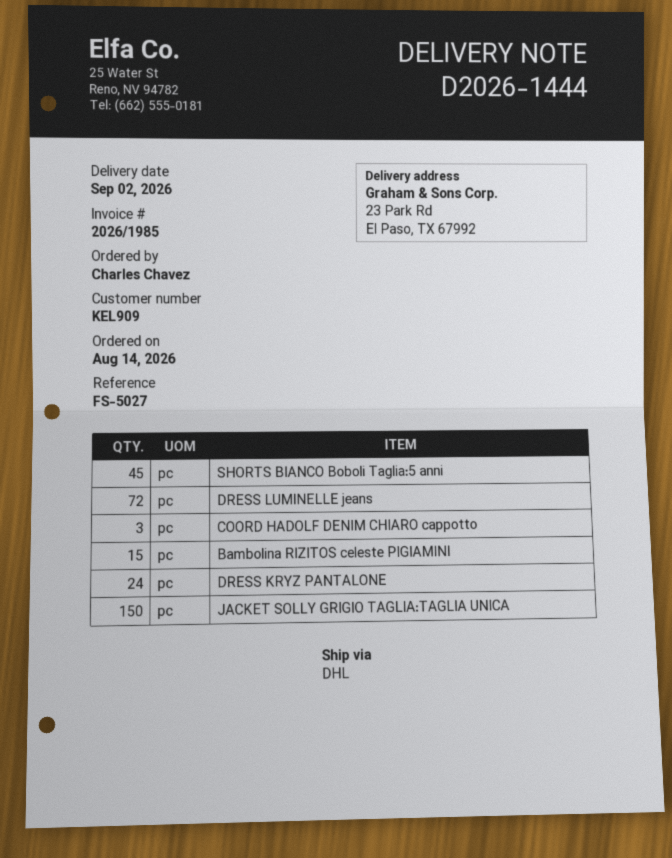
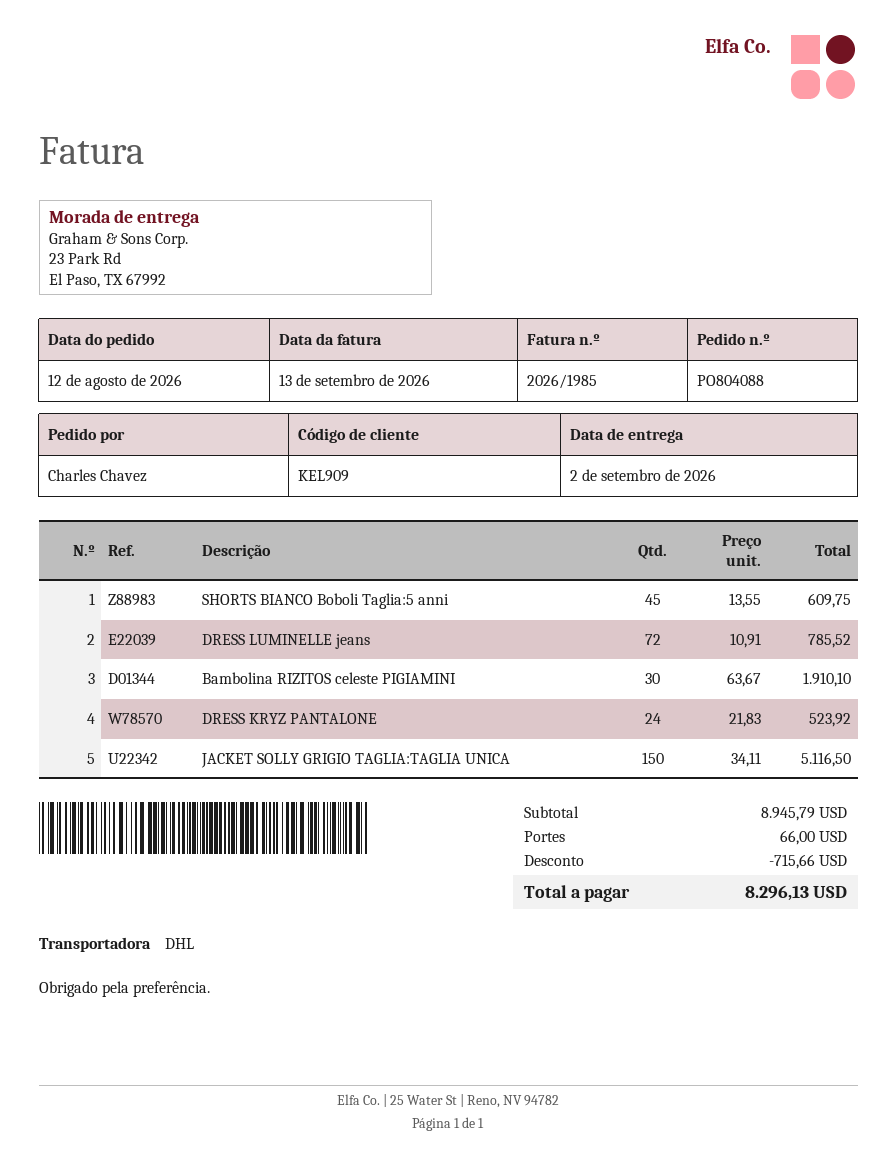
order date: 2026-08-14 -> 2026-08-12
COORD HADOLF DENIM CHIARO cappotto: 3 -> none
Bambolina RIZITOS celeste PIGIAMINI: 15 -> 30

